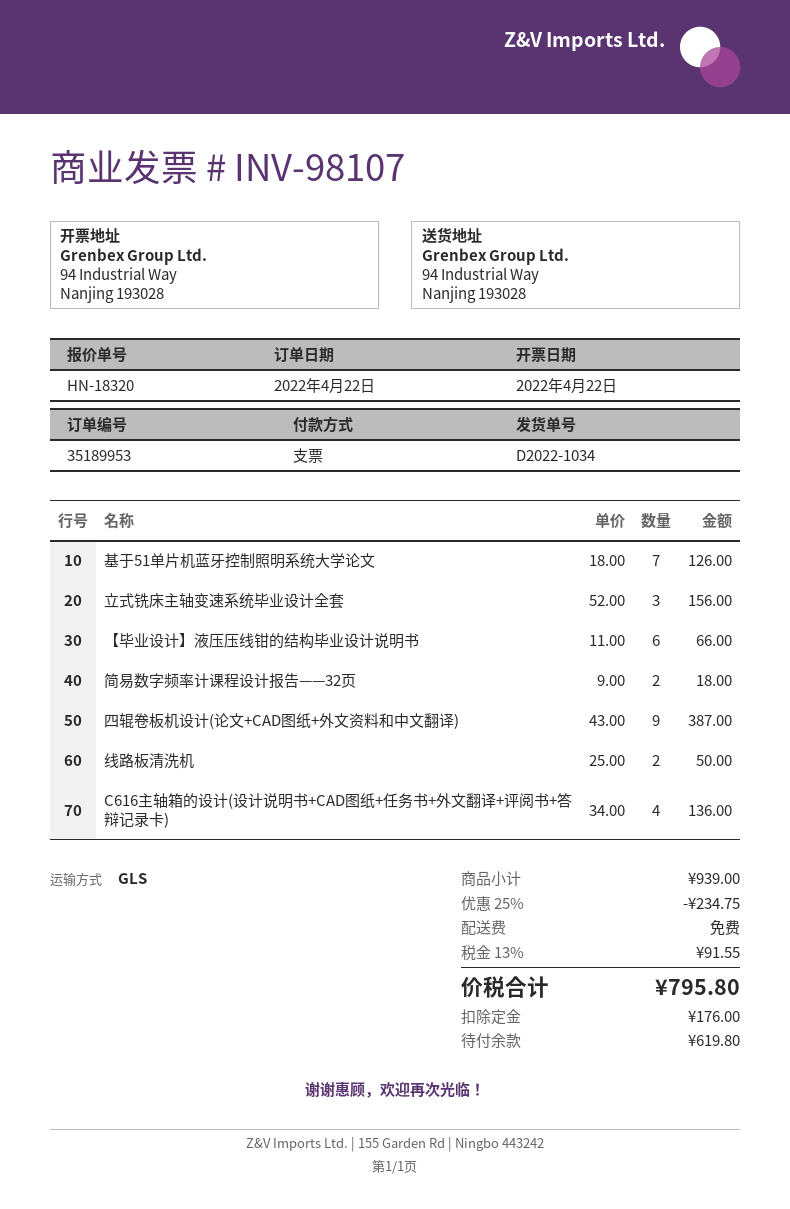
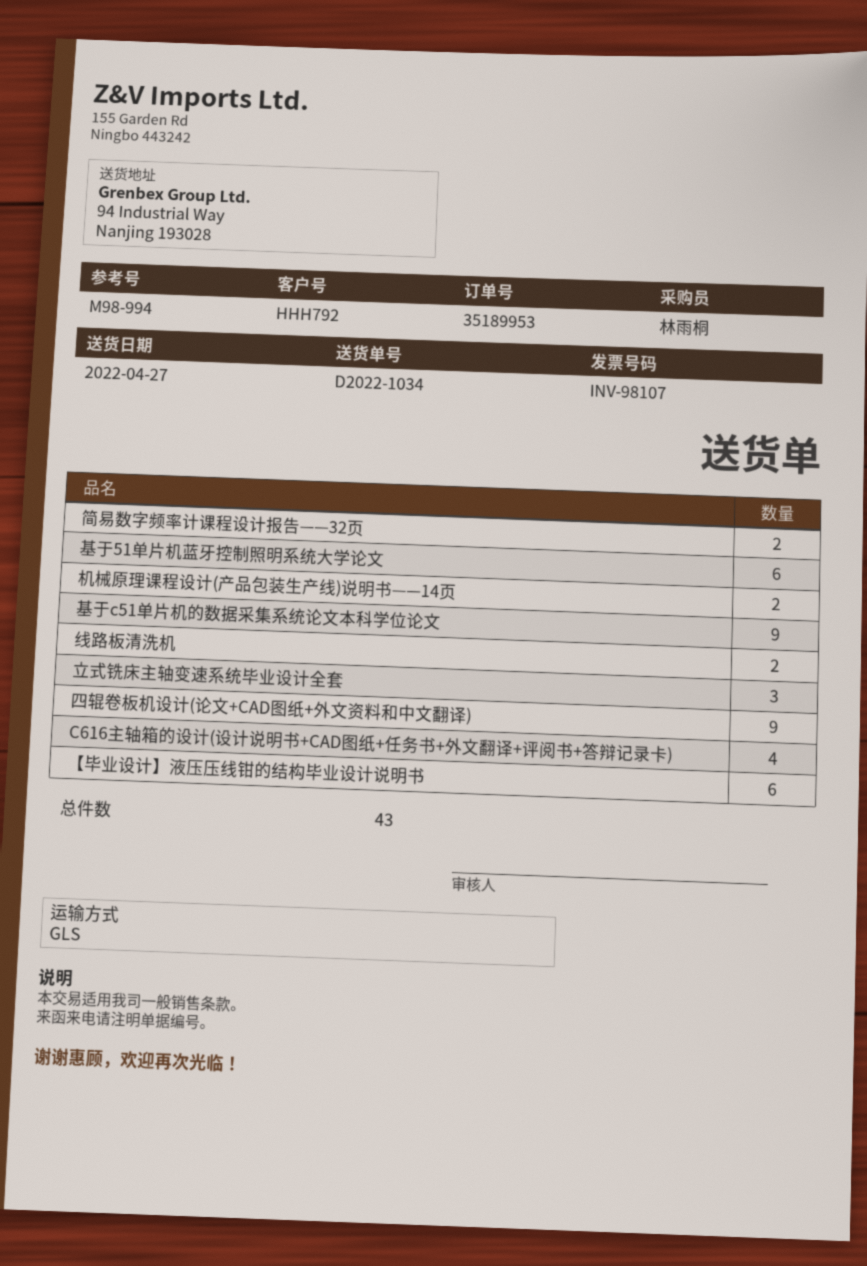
基于51单片机蓝牙控制照明系统大学论文: 7 -> 6
机械原理课程设计(产品包装生产线)说明书——14页: none -> 2
基于c51单片机的数据采集系统论文本科学位论文: none -> 9

